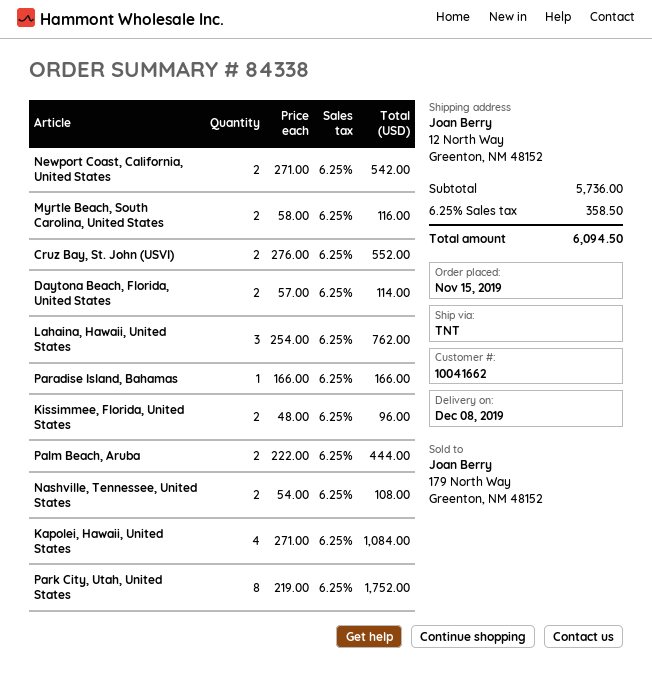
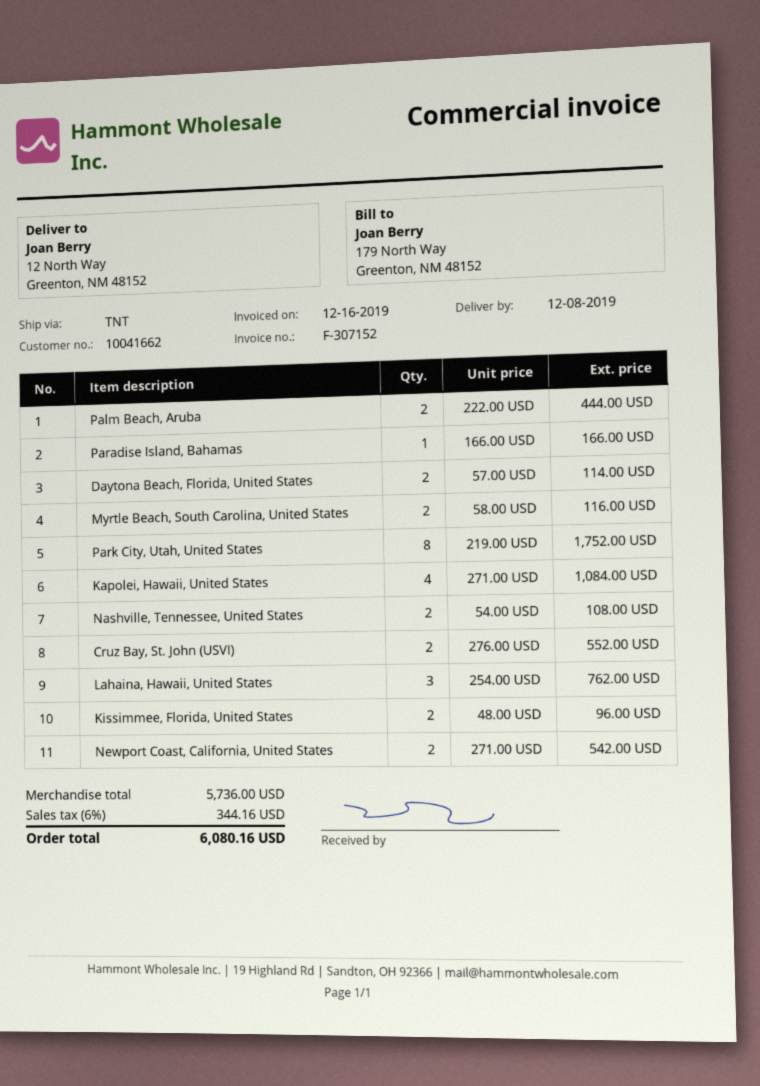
tax: 6.25% = 358.50 -> 6% = 344.16
total: 6094.50 -> 6080.16

